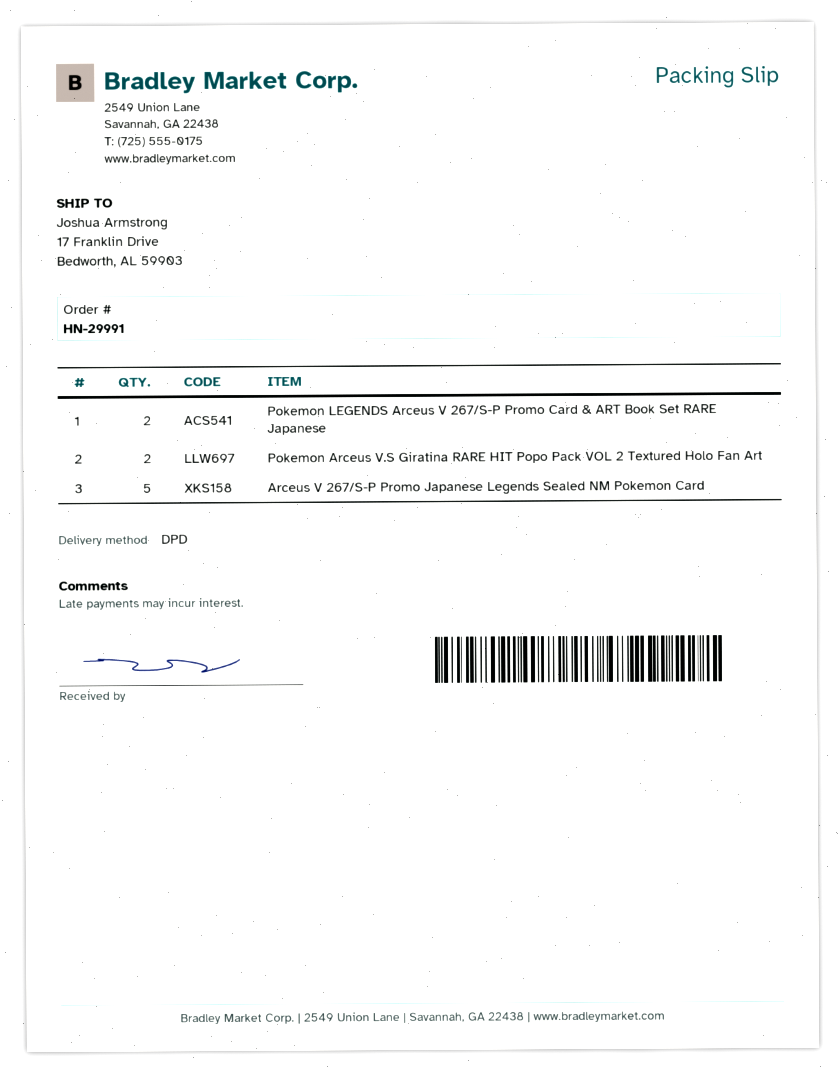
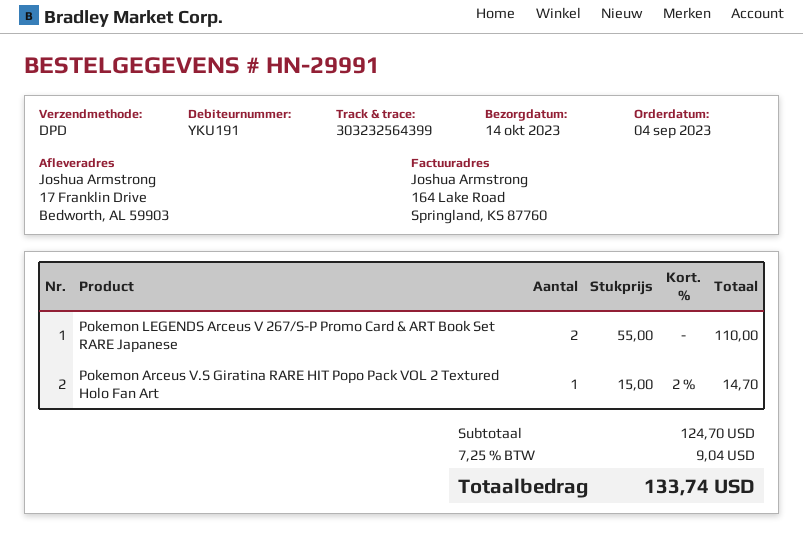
Pokemon Arceus V.S Giratina RARE HIT Popo Pack VOL 2 Textured Holo Fan Art: 2 -> 1
Arceus V 267/S-P Promo Japanese Legends Sealed NM Pokemon Card: 5 -> none

